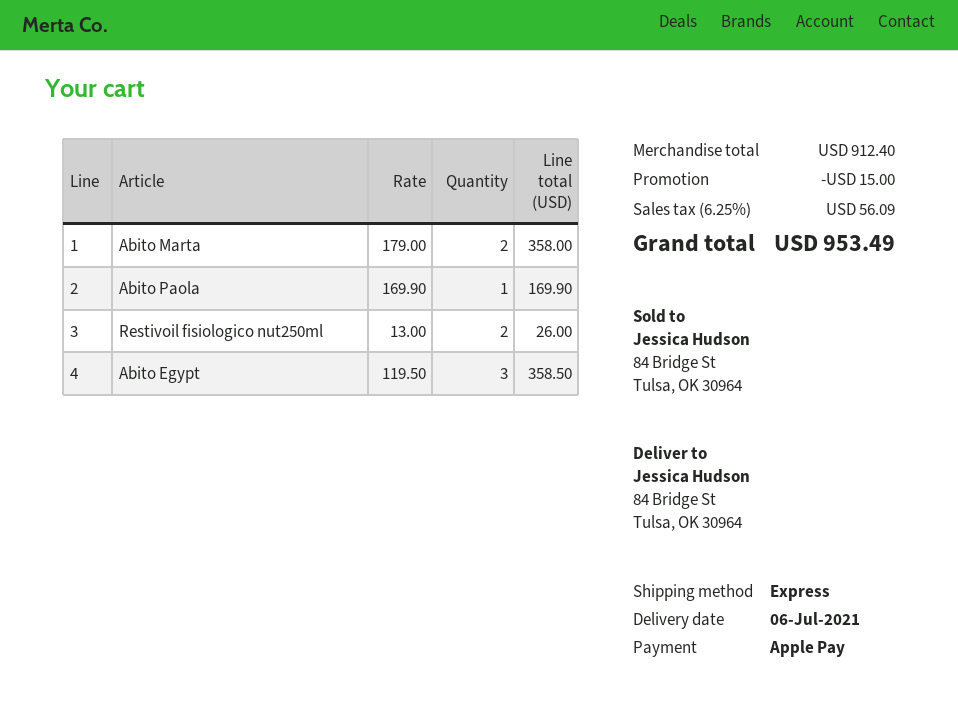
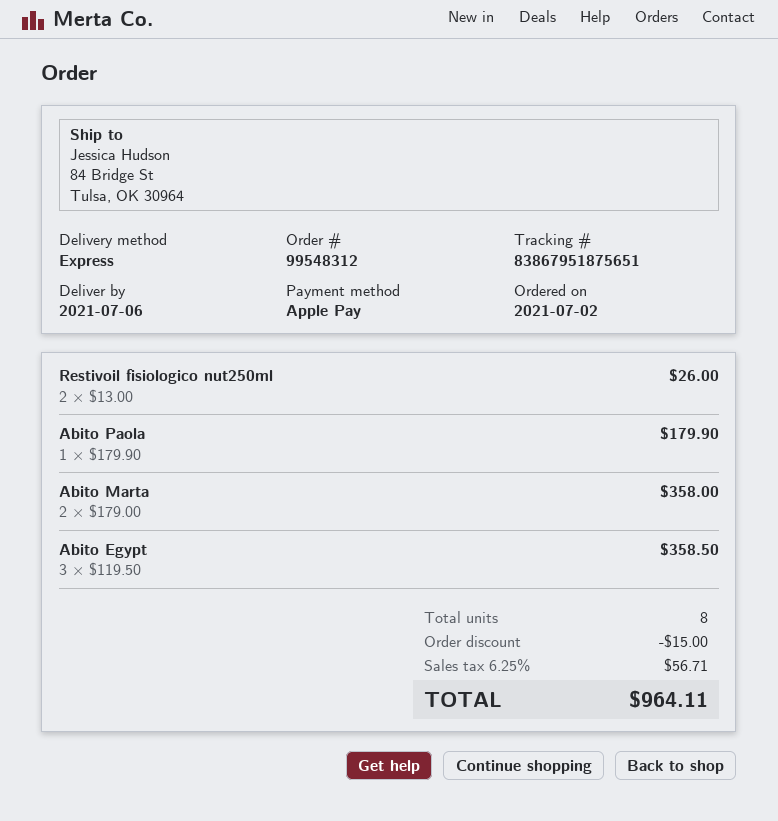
Abito Paola: 1 x 169.90 = 169.90 -> 1 x 179.90 = 179.90
tax: 6.25% = 56.09 -> 6.25% = 56.71
total: 953.49 -> 964.11

